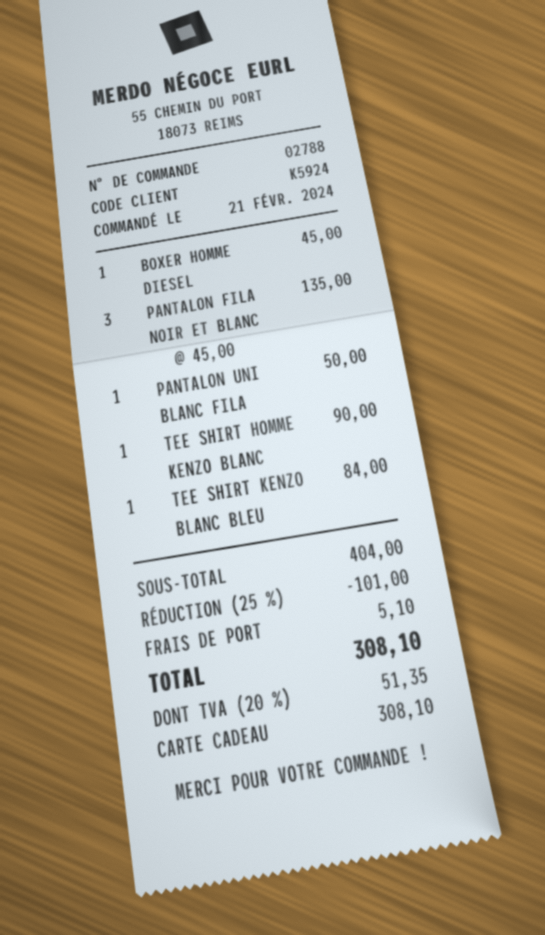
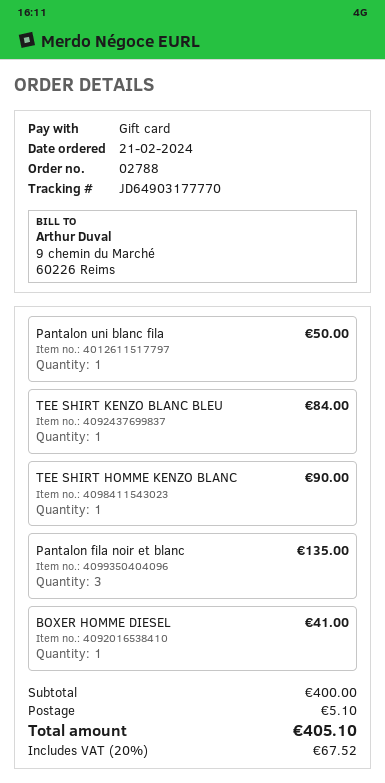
BOXER HOMME DIESEL: 1 for 45.00 -> 1 for 41.00
subtotal: 404.00 -> 400.00
discount: 25% = 101.00 -> none
tax: 20% = 51.35 -> 20% = 67.52
total: 308.10 -> 405.10

